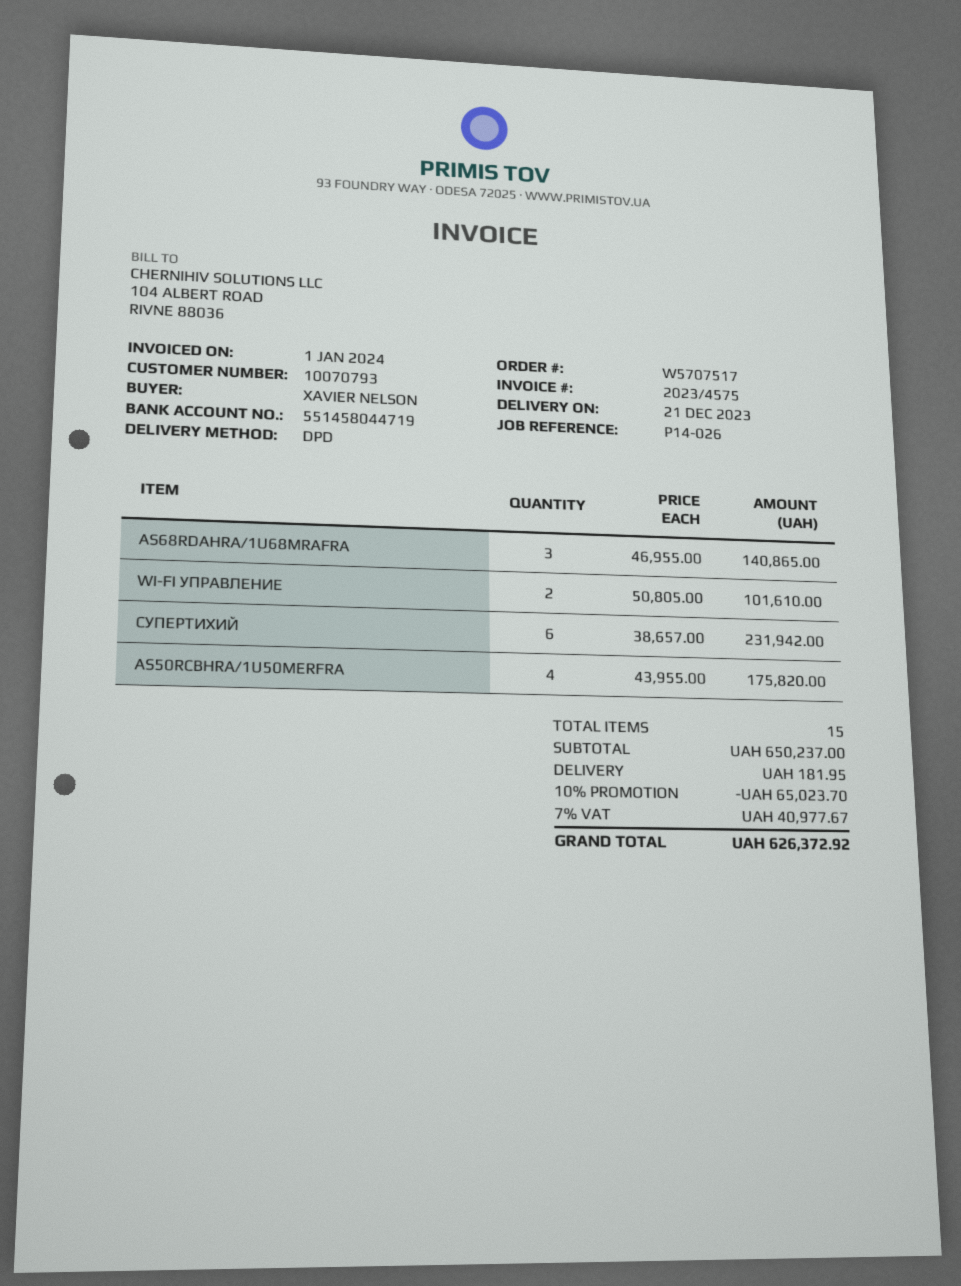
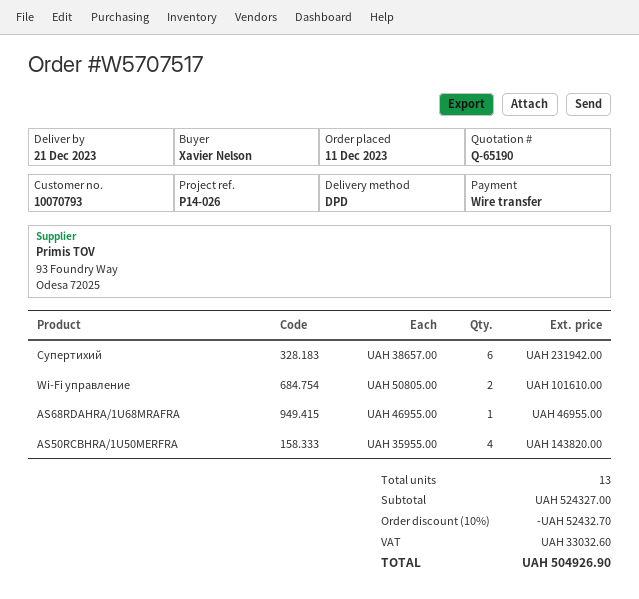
AS68RDAHRA/1U68MRAFRA: 3 x 46955.00 = 140865.00 -> 1 x 46955.00 = 46955.00
AS50RCBHRA/1U50MERFRA: 4 x 43955.00 = 175820.00 -> 4 x 35955.00 = 143820.00
total quantity: 15 -> 13
subtotal: 650237.00 -> 524327.00
discount: 10% = 65023.70 -> 10% = 52432.70
shipping: 181.95 -> none
tax: 40977.67 -> 33032.60
total: 626372.92 -> 504926.90

